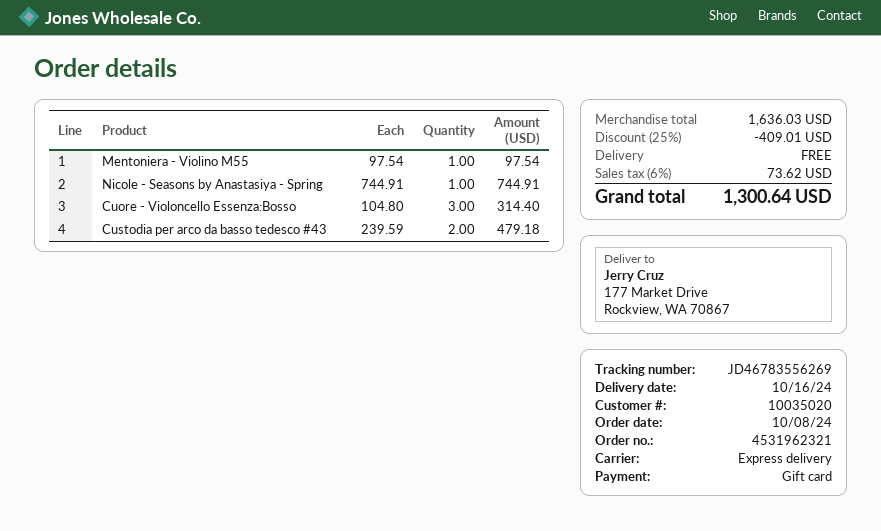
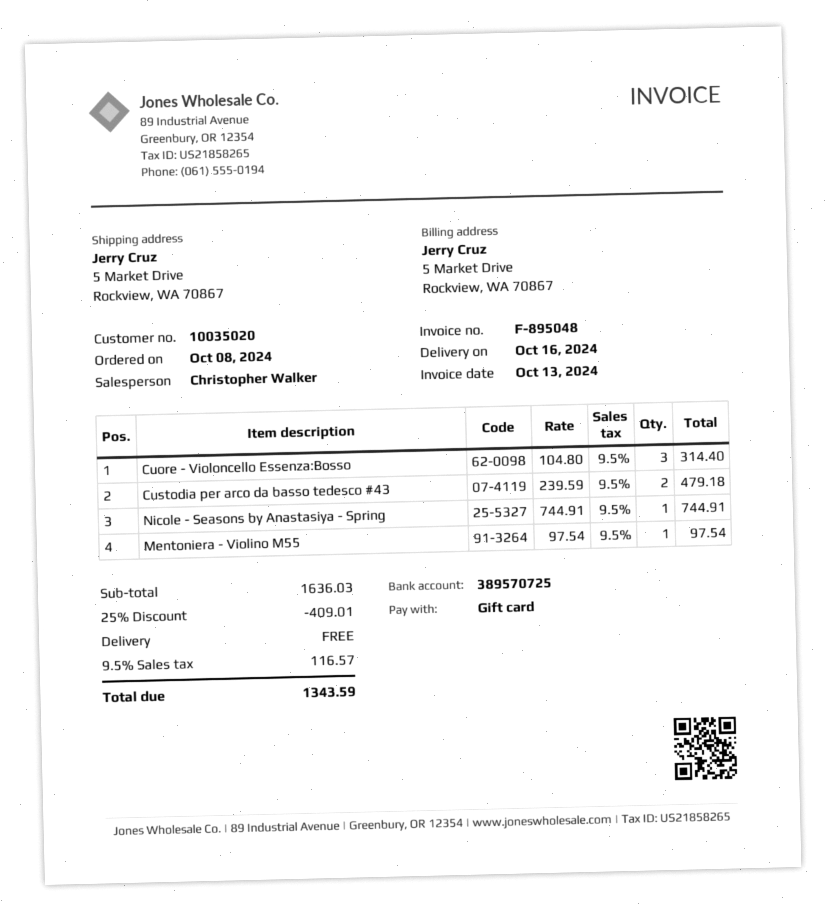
ship to: 177 Market Drive, Rockview, WA 70867 -> 5 Market Drive, Rockview, WA 70867
tax: 6% = 73.62 -> 9.5% = 116.57
total: 1300.64 -> 1343.59

